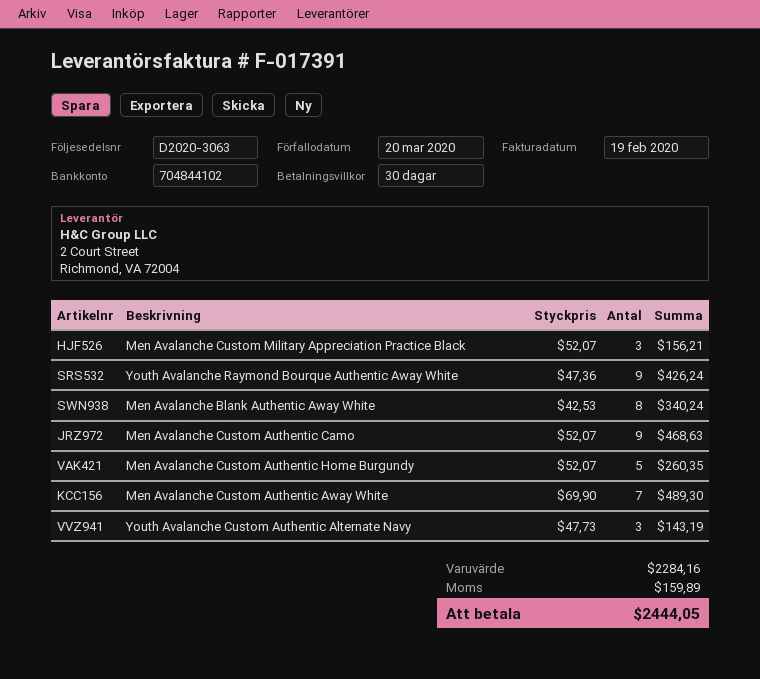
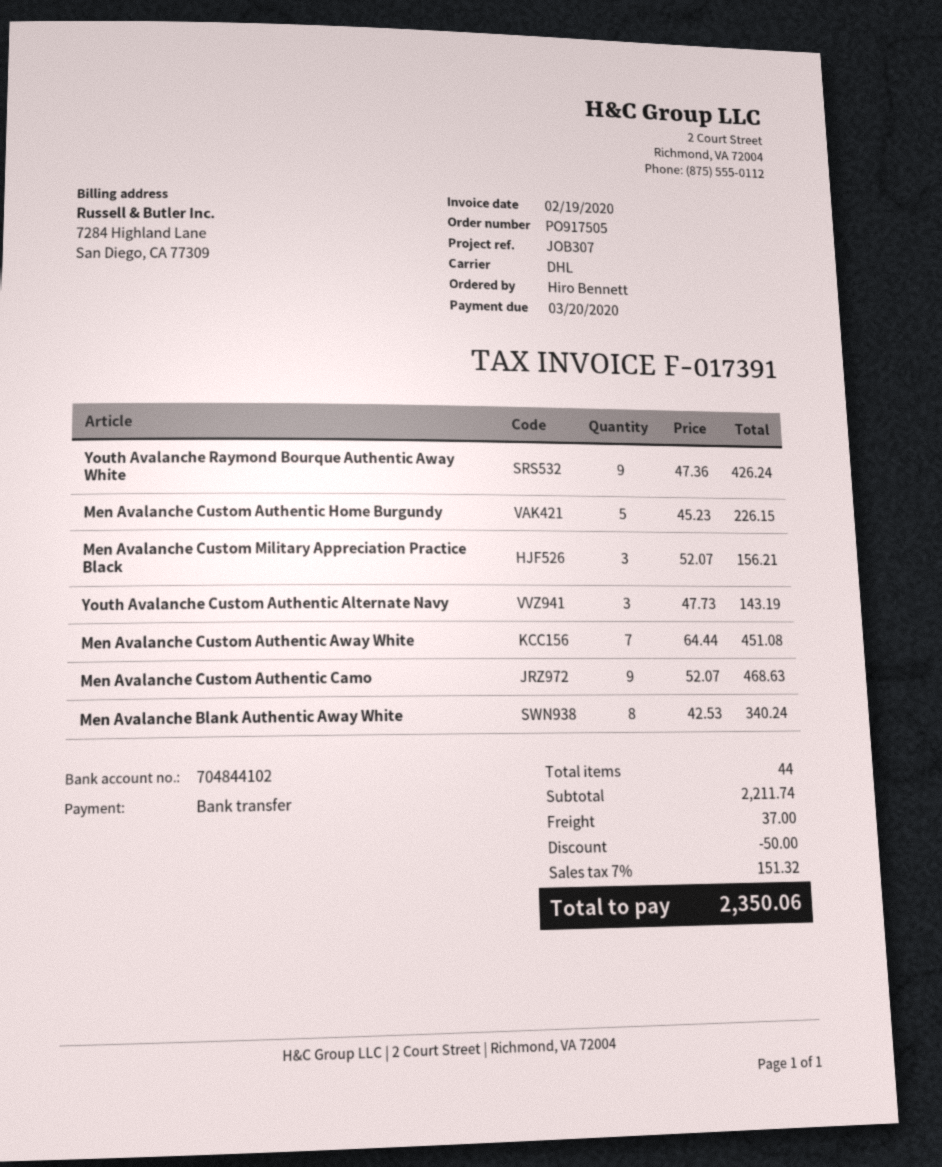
Men Avalanche Custom Authentic Home Burgundy: 5 x 52.07 = 260.35 -> 5 x 45.23 = 226.15
Men Avalanche Custom Authentic Away White: 7 x 69.90 = 489.30 -> 7 x 64.44 = 451.08
subtotal: 2284.16 -> 2211.74
discount: none -> 50.00
shipping: none -> 37.00
tax: 159.89 -> 151.32
total: 2444.05 -> 2350.06

